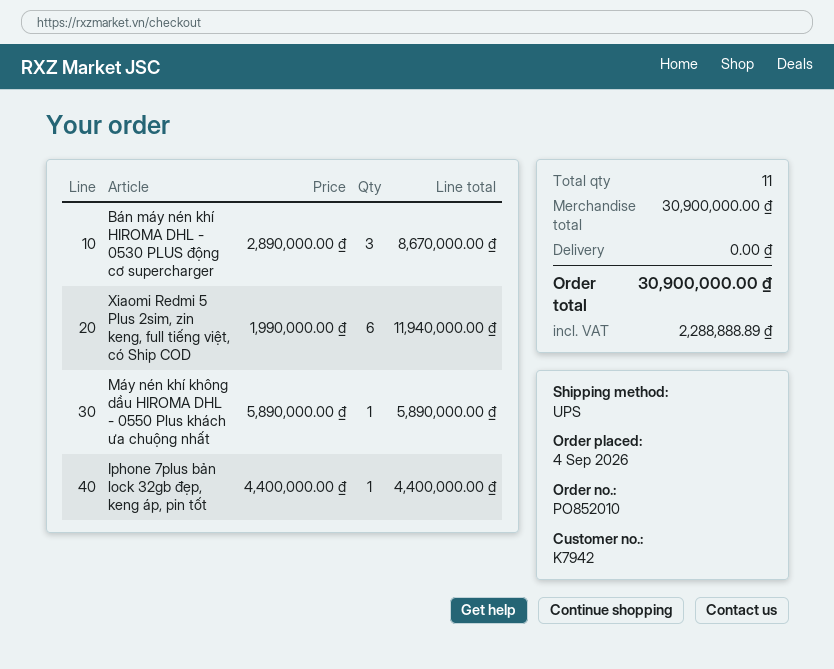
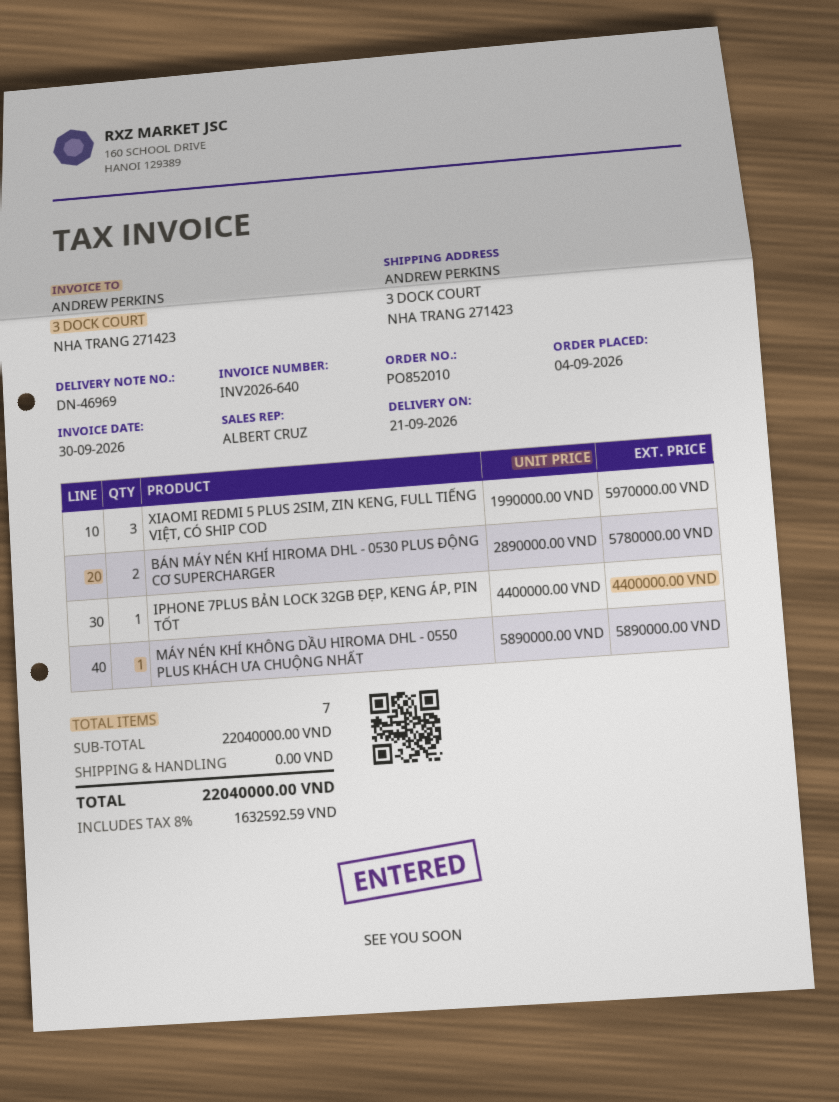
Bán máy nén khí HIROMA DHL - 0530 PLUS động cơ supercharger: 3 x 2890000.00 = 8670000.00 -> 2 x 2890000.00 = 5780000.00
Xiaomi Redmi 5 Plus 2sim, zin keng, full tiếng việt, có Ship COD: 6 x 1990000.00 = 11940000.00 -> 3 x 1990000.00 = 5970000.00
total quantity: 11 -> 7
subtotal: 30900000.00 -> 22040000.00
tax: 2288888.89 -> 1632592.59
total: 30900000.00 -> 22040000.00

